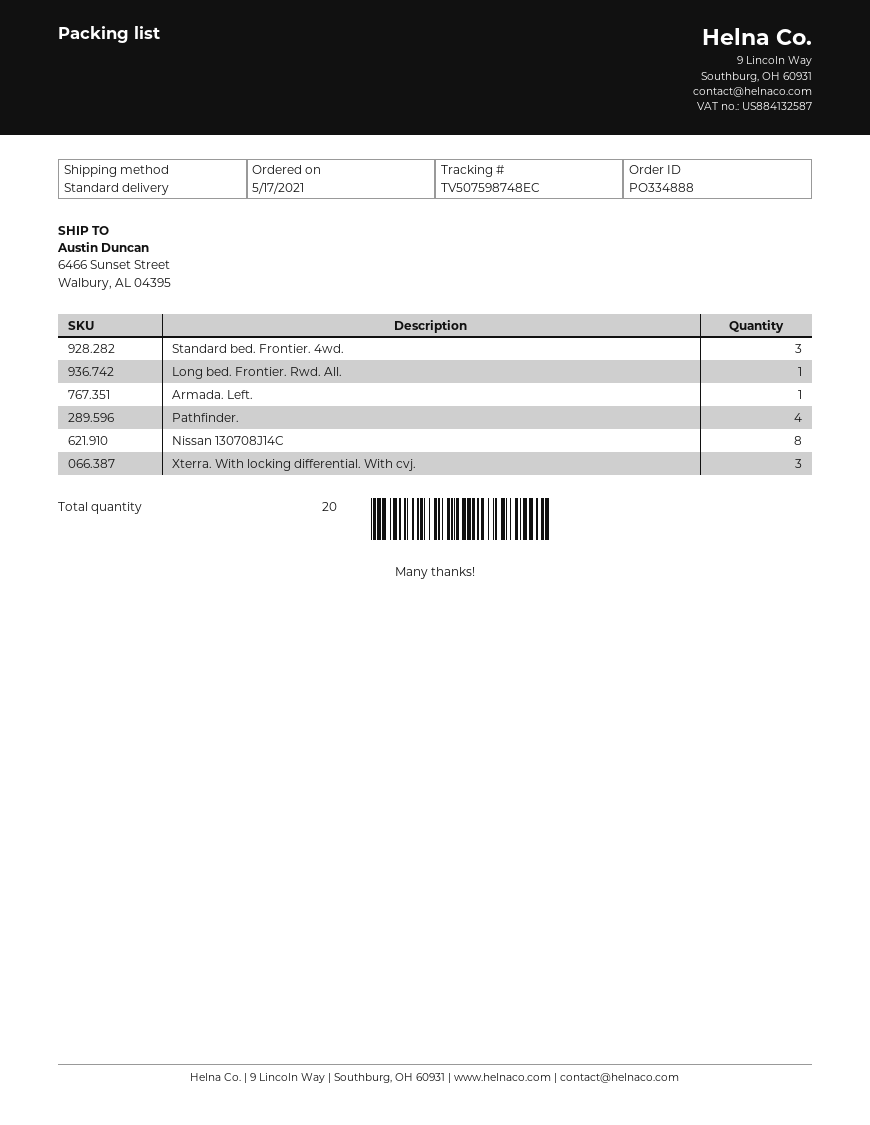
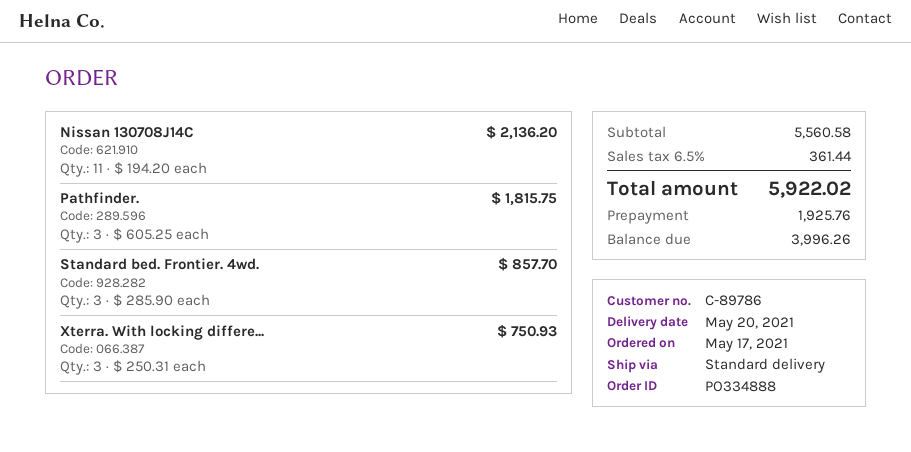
Long bed. Frontier. Rwd. All.: 1 -> none
Armada. Left.: 1 -> none
Pathfinder.: 4 -> 3
Nissan 130708J14C: 8 -> 11

